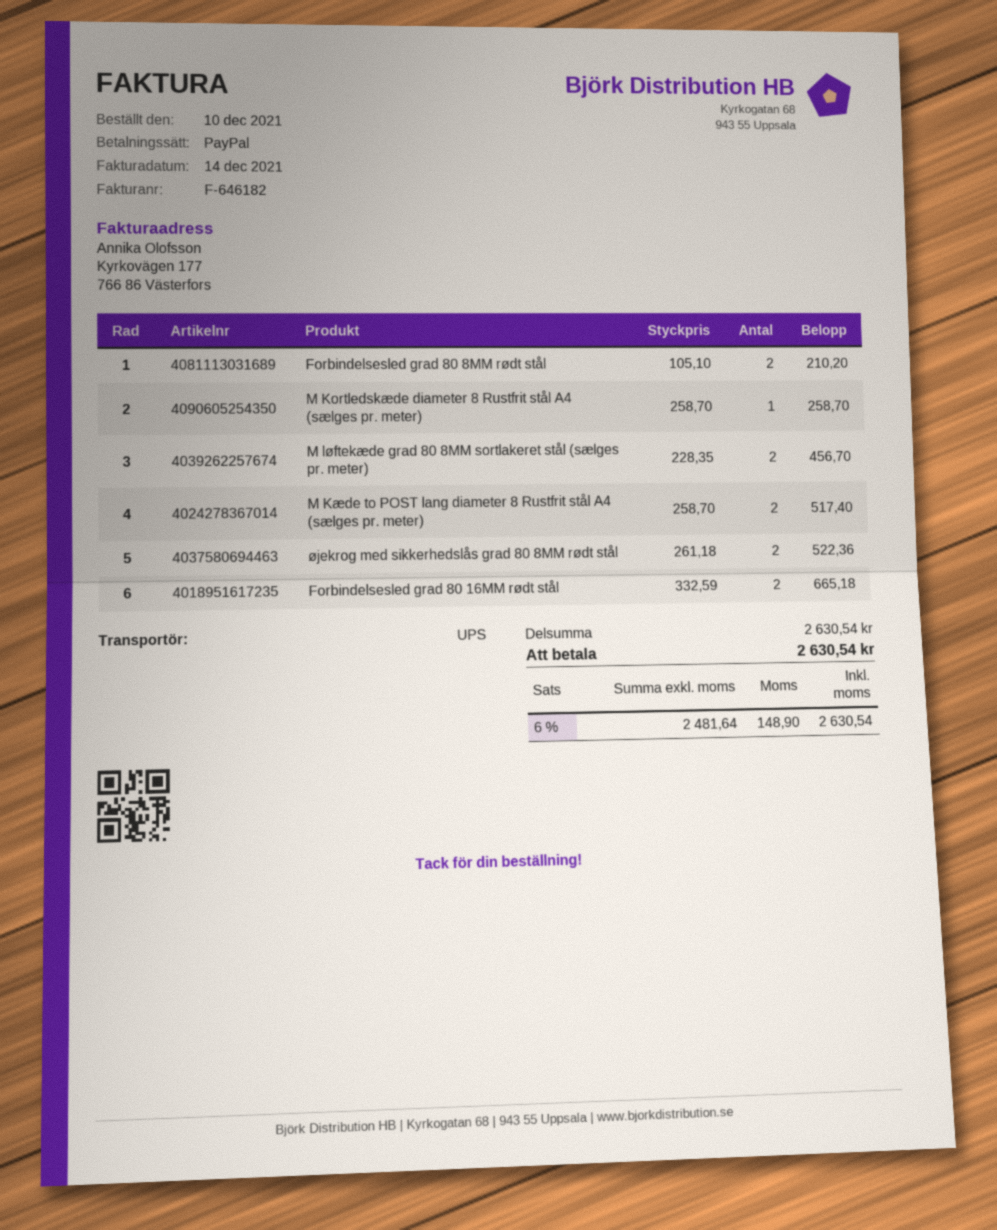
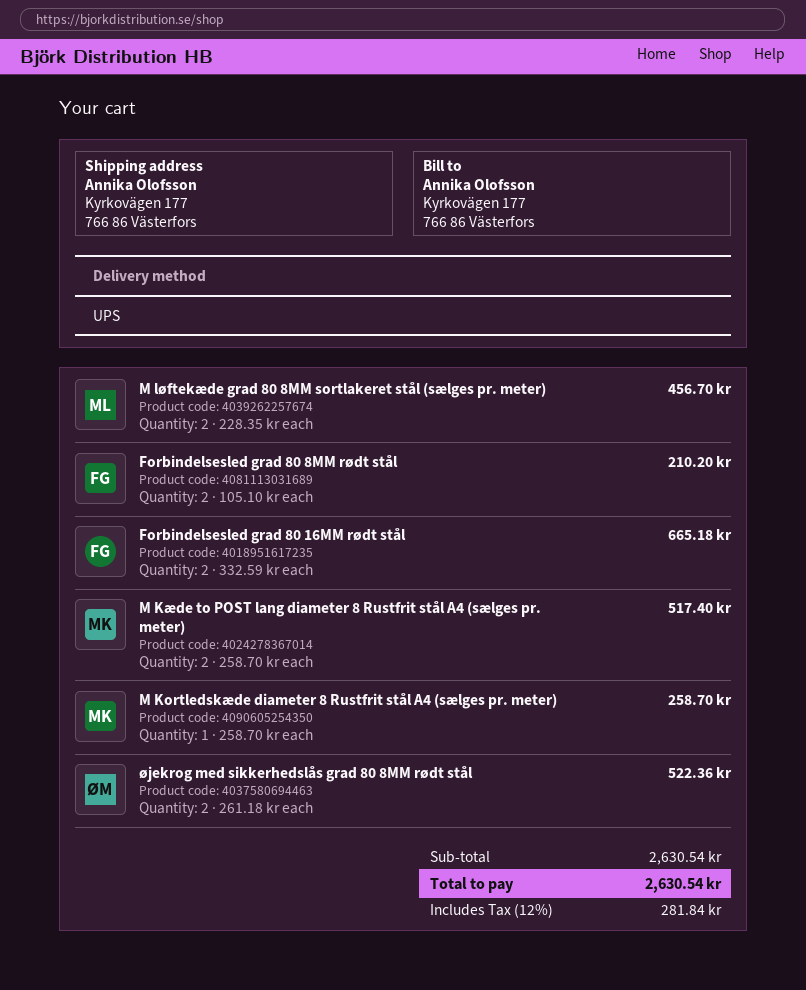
tax: 6% = 148.90 -> 12% = 281.84

